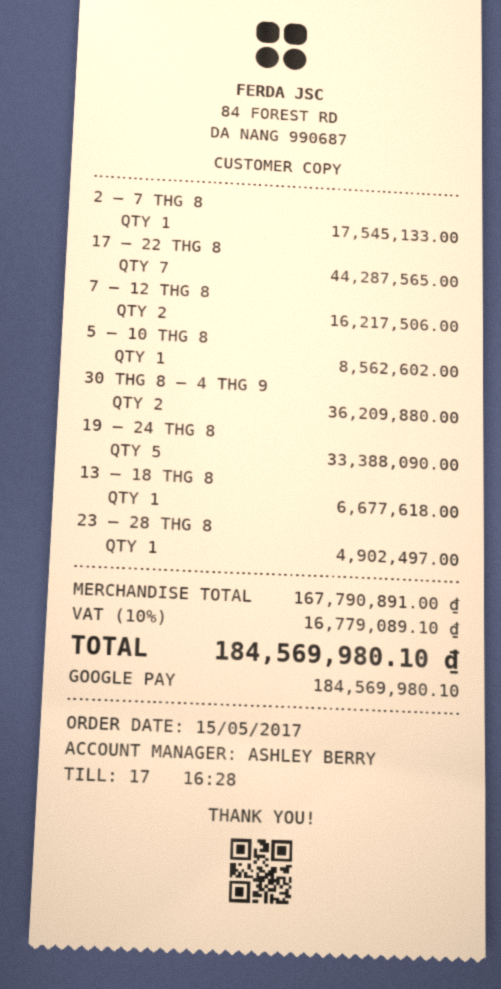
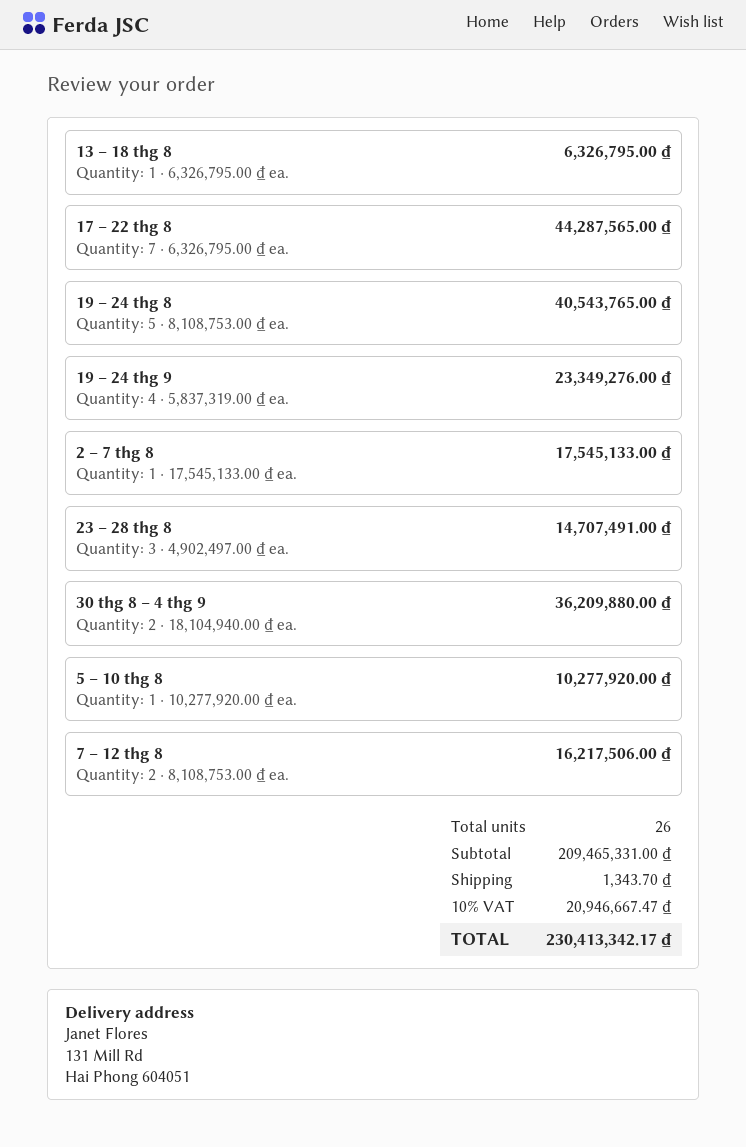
5 – 10 THG 8: 1 for 8562602.00 -> 1 for 10277920.00
19 – 24 THG 8: 5 for 33388090.00 -> 5 for 40543765.00
13 – 18 THG 8: 1 for 6677618.00 -> 1 for 6326795.00
23 – 28 THG 8: 1 for 4902497.00 -> 3 for 14707491.00
19 – 24 thg 9: none -> 4 for 23349276.00
subtotal: 167790891.00 -> 209465331.00
shipping: none -> 1343.70
tax: 10% = 16779089.10 -> 10% = 20946667.47
total: 184569980.10 -> 230413342.17

